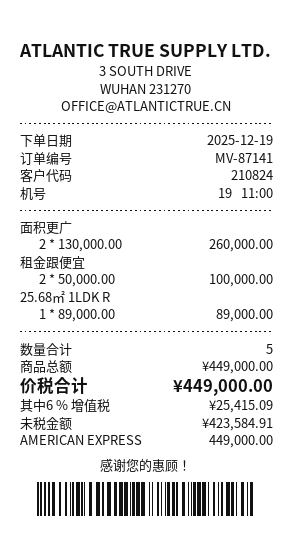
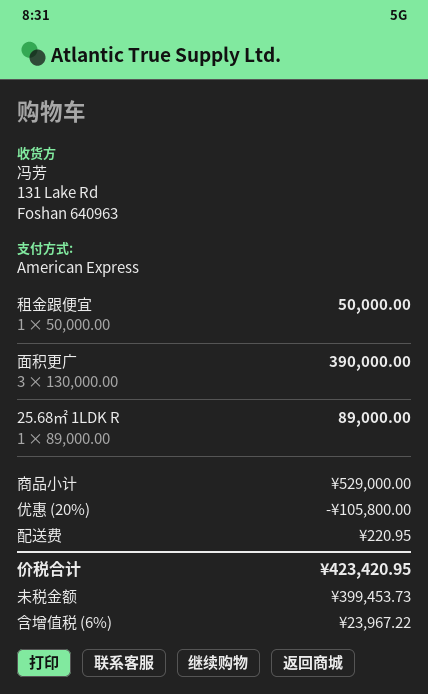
面积更广: 2 x 130000.00 = 260000.00 -> 3 x 130000.00 = 390000.00
租金跟便宜: 2 x 50000.00 = 100000.00 -> 1 x 50000.00 = 50000.00
subtotal: 449000.00 -> 529000.00
discount: none -> 20% = 105800.00
shipping: none -> 220.95
net: 423584.91 -> 399453.73
tax: 6% = 25415.09 -> 6% = 23967.22
total: 449000.00 -> 423420.95

